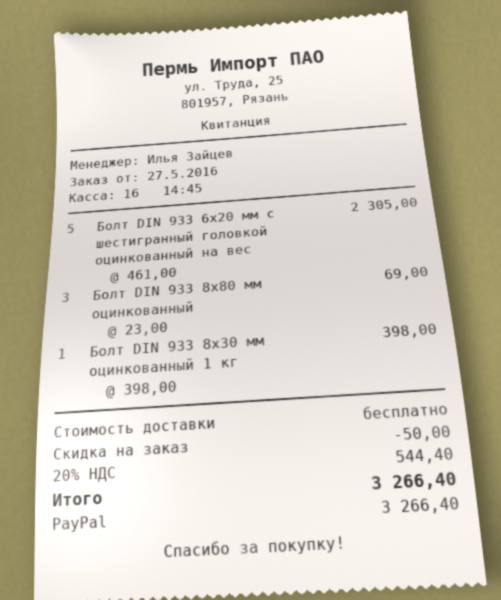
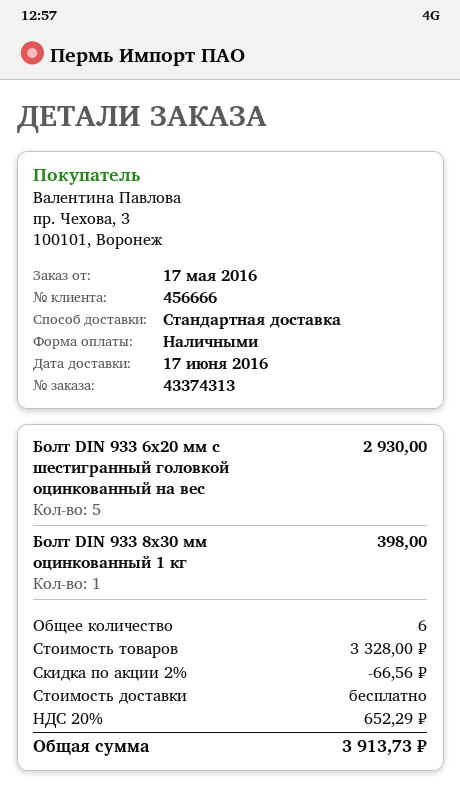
order date: 2016-05-27 -> 2016-05-17
payment method: PayPal -> cash
Болт DIN 933 6x20 мм с шестигранный головкой оцинкованный на вес: 5 for 2305.00 -> 5 for 2930.00
Болт DIN 933 8x80 мм оцинкованный: 3 for 69.00 -> none
discount: 50.00 -> 66.56
tax: 20% = 544.40 -> 20% = 652.29
total: 3266.40 -> 3913.73

